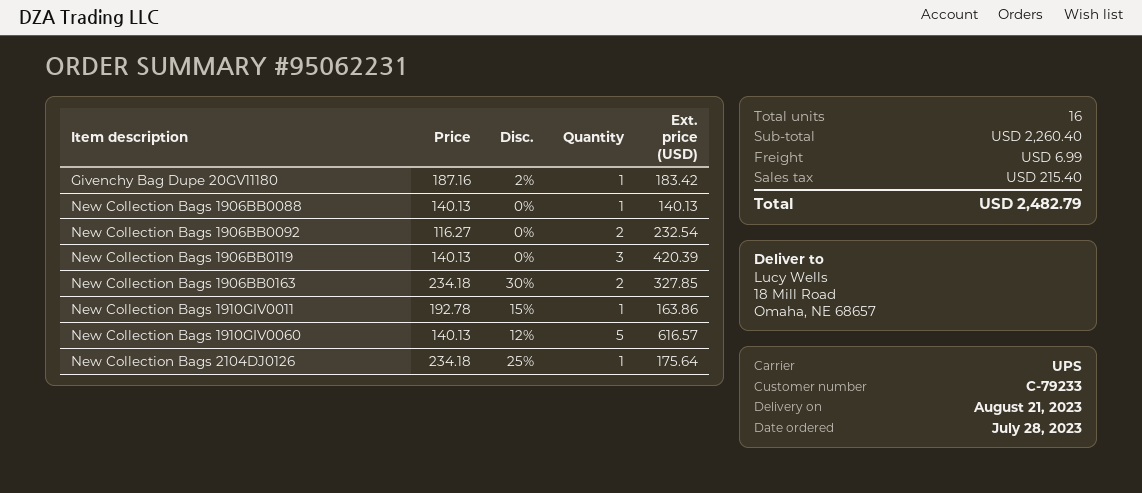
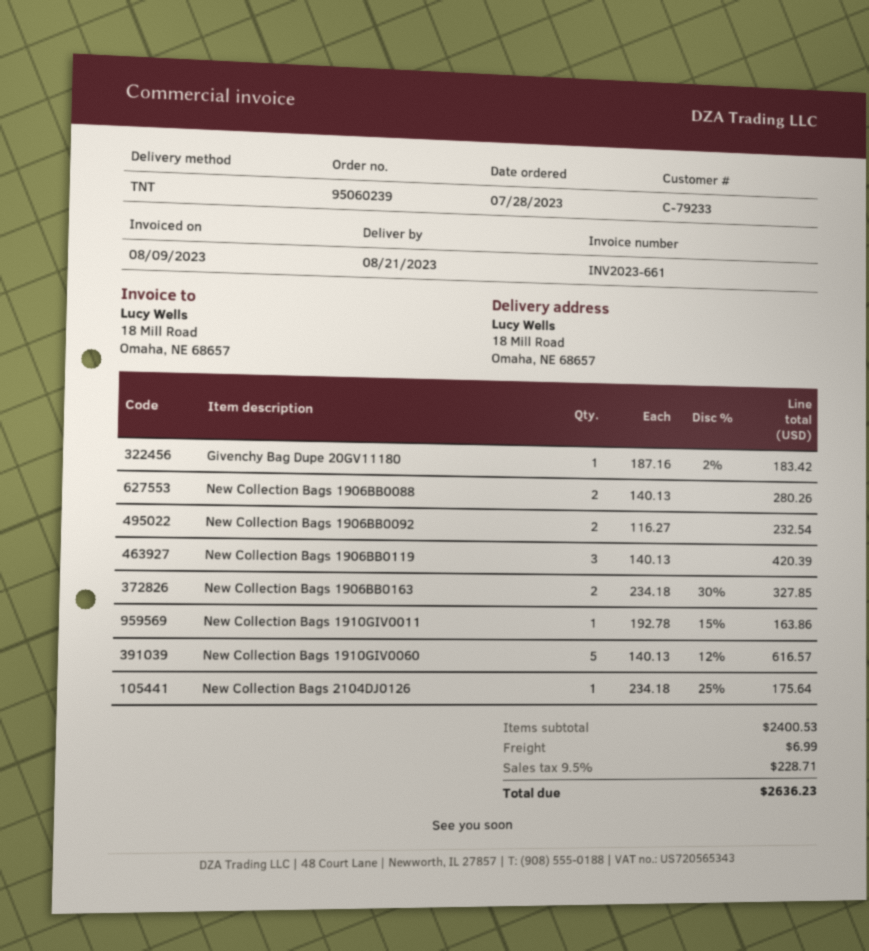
order number: 95062231 -> 95060239
shipping method: UPS -> TNT
New Collection Bags 1906BB0088: 1 x 140.13 = 140.13 -> 2 x 140.13 = 280.26
subtotal: 2260.40 -> 2400.53
tax: 215.40 -> 228.71
total: 2482.79 -> 2636.23

